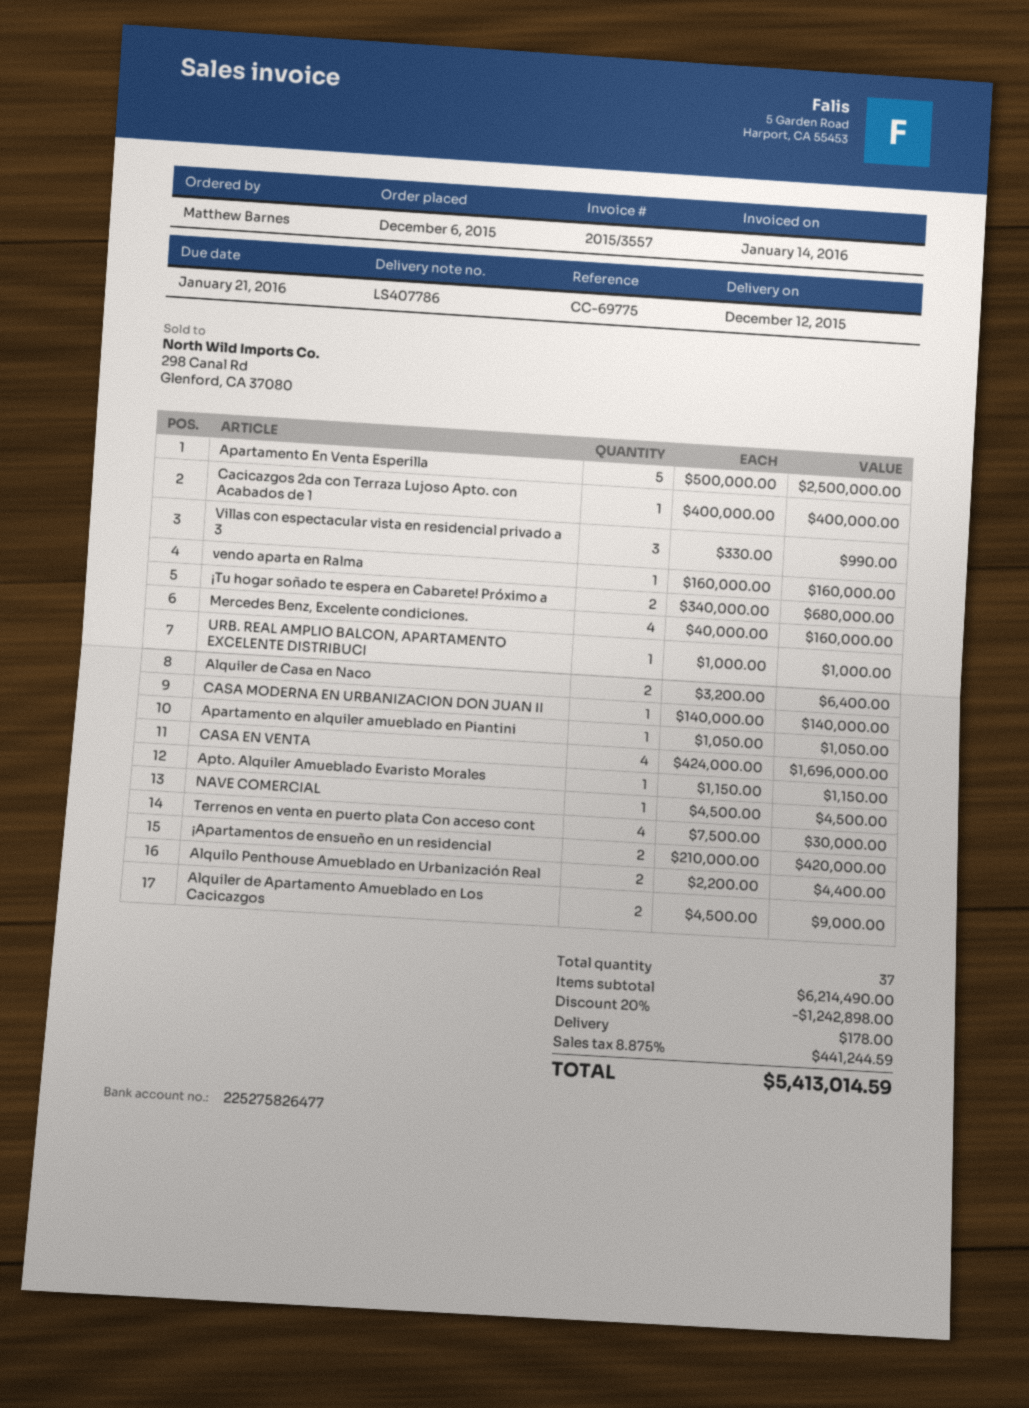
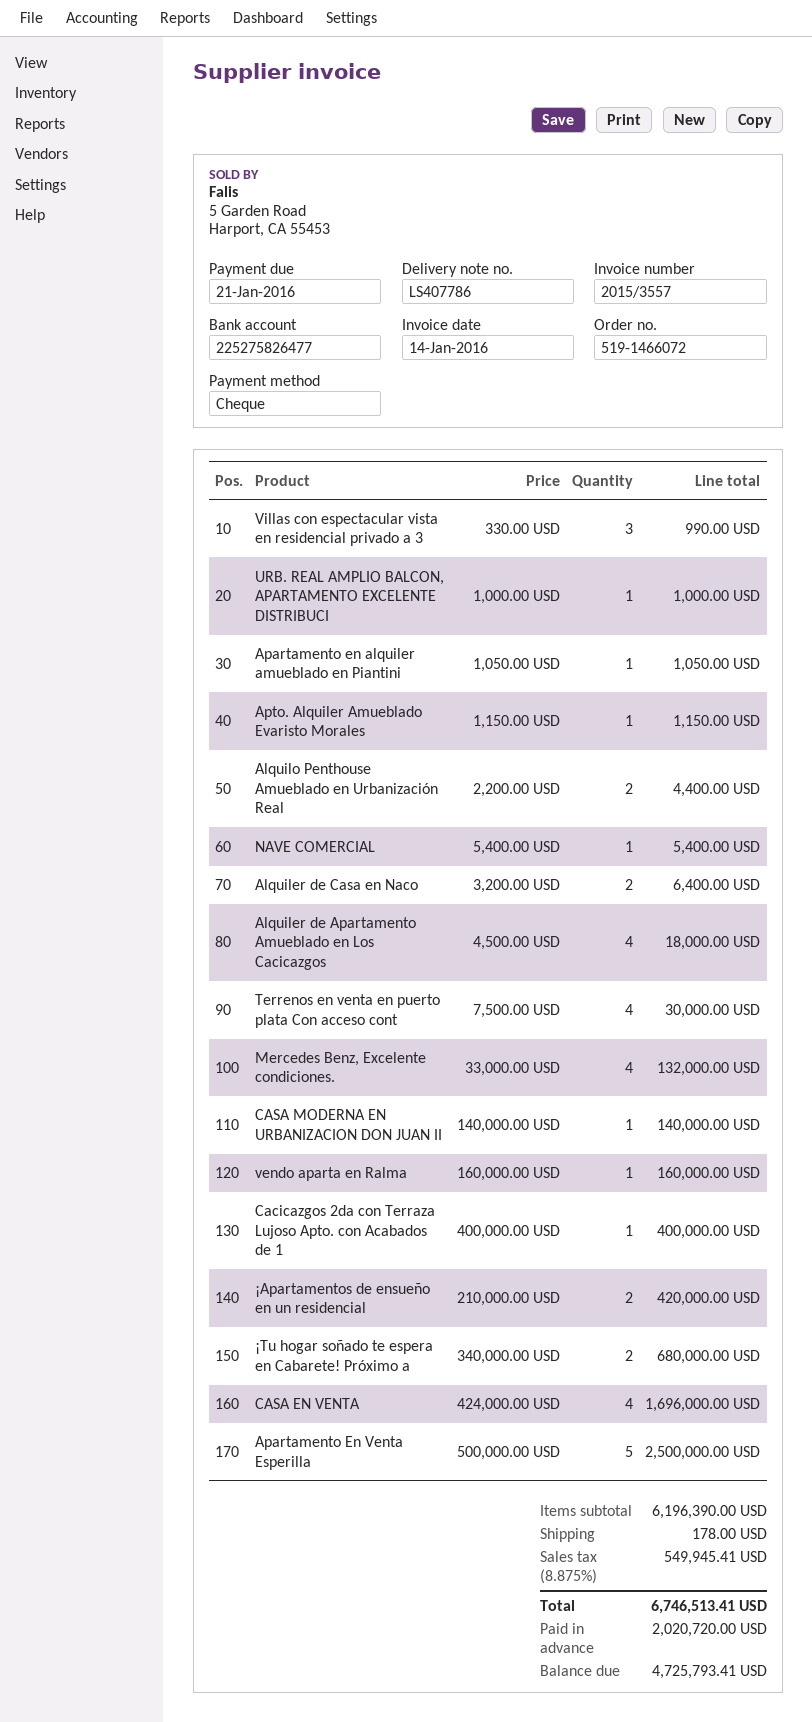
Mercedes Benz, Excelente condiciones.: 4 x 40000.00 = 160000.00 -> 4 x 33000.00 = 132000.00
NAVE COMERCIAL: 1 x 4500.00 = 4500.00 -> 1 x 5400.00 = 5400.00
Alquiler de Apartamento Amueblado en Los Cacicazgos: 2 x 4500.00 = 9000.00 -> 4 x 4500.00 = 18000.00
subtotal: 6214490.00 -> 6196390.00
discount: 20% = 1242898.00 -> none
tax: 8.875% = 441244.59 -> 8.875% = 549945.41
total: 5413014.59 -> 6746513.41

